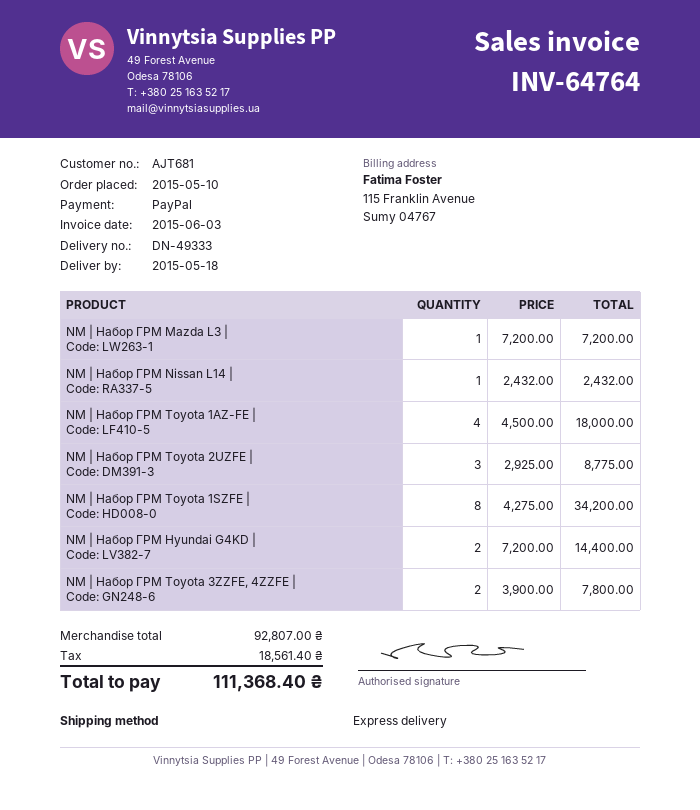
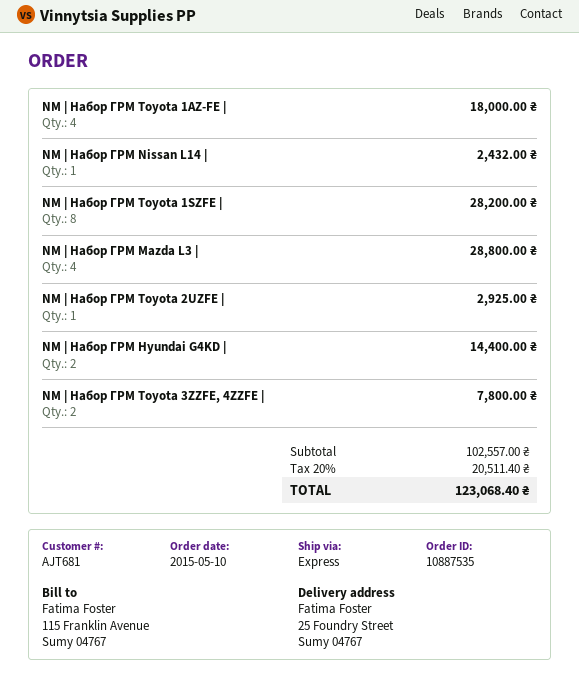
NM | Набор ГРМ Mazda L3 |: 1 for 7200.00 -> 4 for 28800.00
NM | Набор ГРМ Toyota 2UZFE |: 3 for 8775.00 -> 1 for 2925.00
NM | Набор ГРМ Toyota 1SZFE |: 8 for 34200.00 -> 8 for 28200.00
subtotal: 92807.00 -> 102557.00
tax: 18561.40 -> 20511.40
total: 111368.40 -> 123068.40

